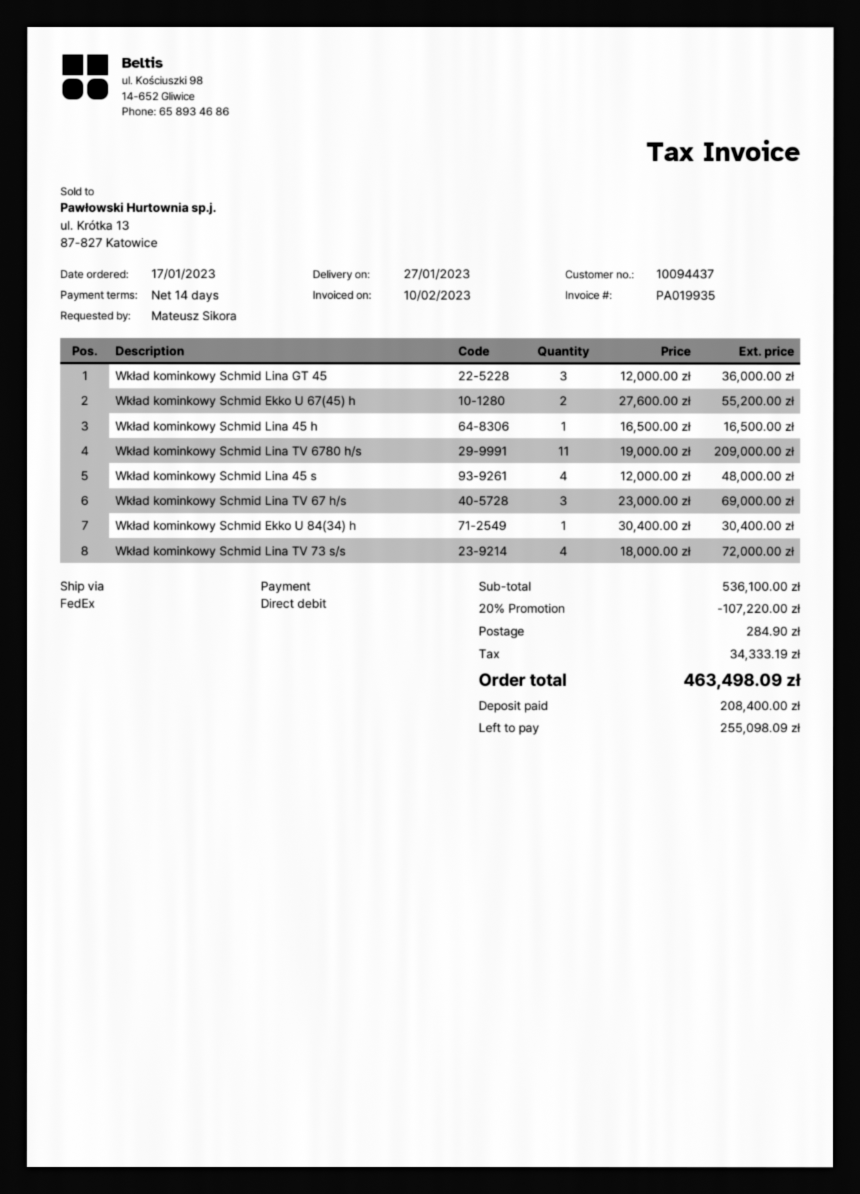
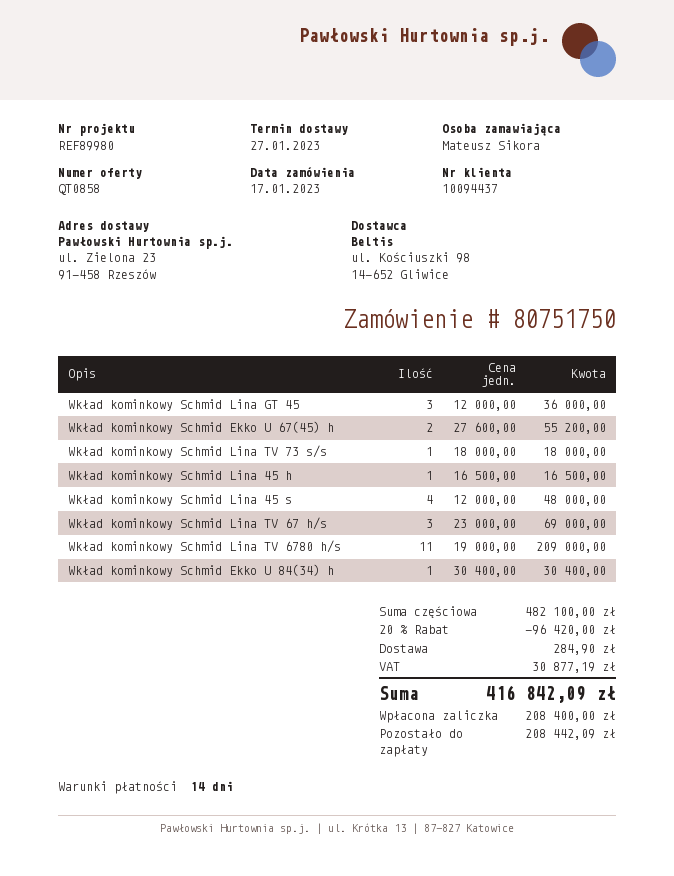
Wkład kominkowy Schmid Lina TV 73 s/s: 4 x 18000.00 = 72000.00 -> 1 x 18000.00 = 18000.00
subtotal: 536100.00 -> 482100.00
discount: 20% = 107220.00 -> 20% = 96420.00
tax: 34333.19 -> 30877.19
total: 463498.09 -> 416842.09
balance: 255098.09 -> 208442.09

